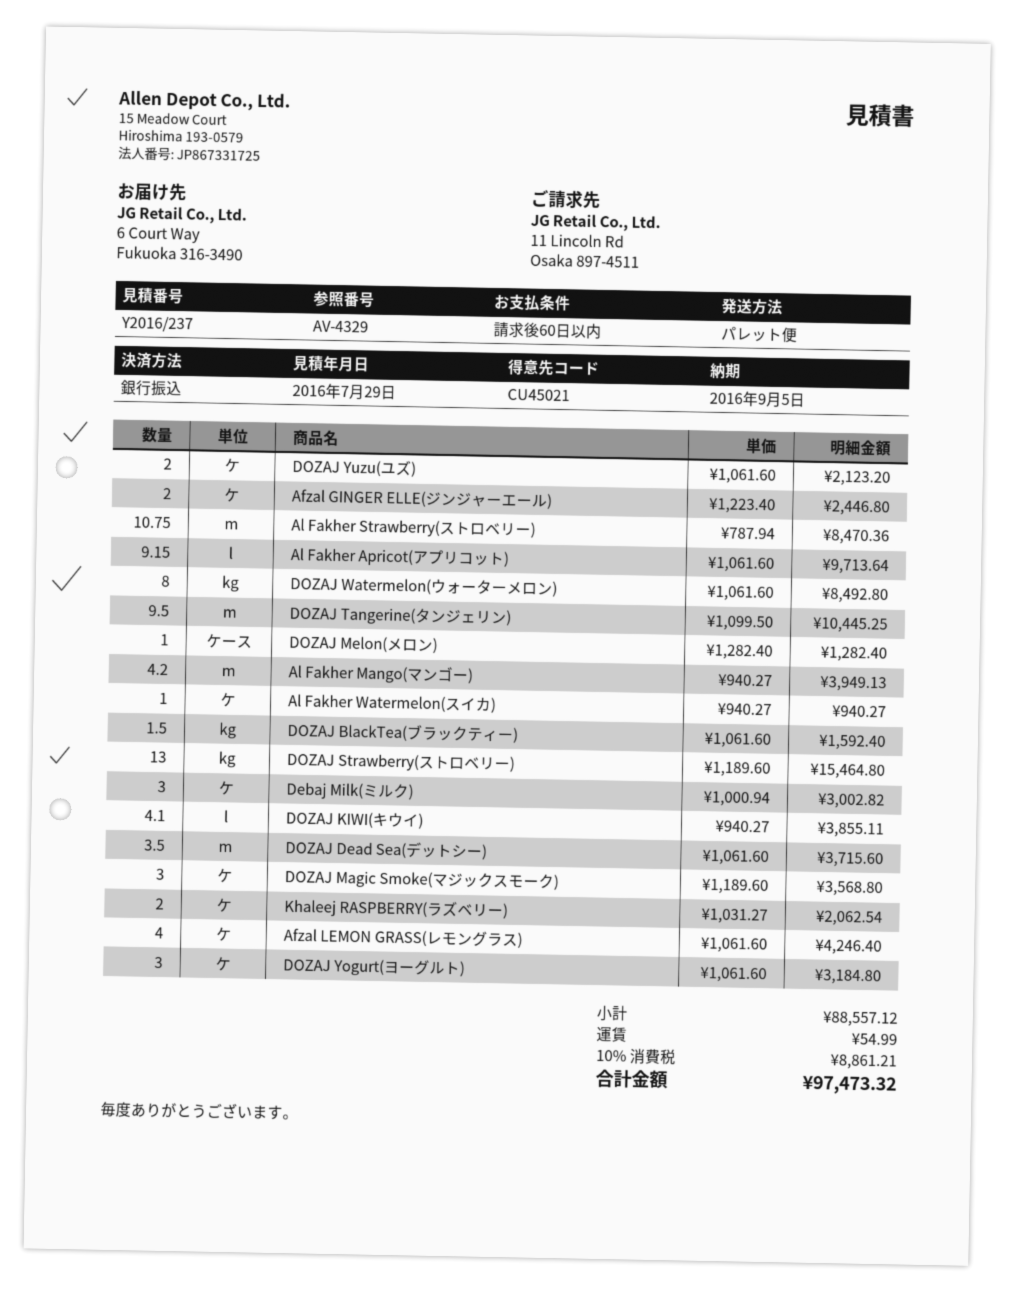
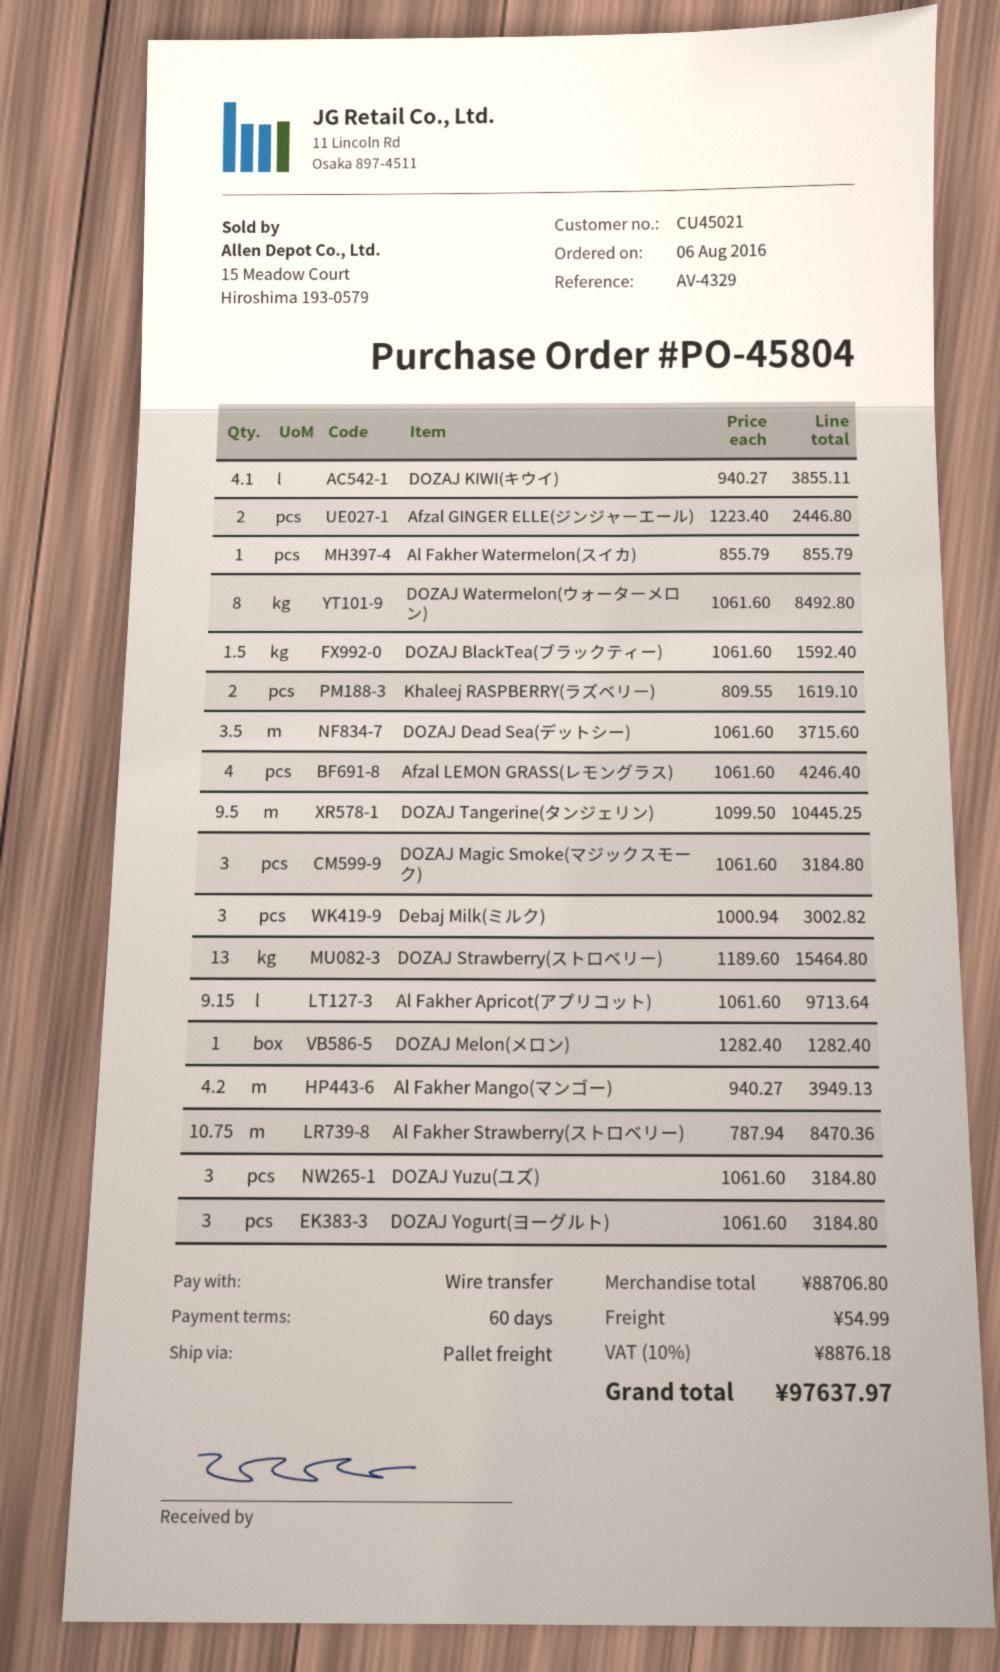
DOZAJ Yuzu(ユズ): 2 x 1061.60 = 2123.20 -> 3 x 1061.60 = 3184.80
Al Fakher Watermelon(スイカ): 1 x 940.27 = 940.27 -> 1 x 855.79 = 855.79
DOZAJ Magic Smoke(マジックスモーク): 3 x 1189.60 = 3568.80 -> 3 x 1061.60 = 3184.80
Khaleej RASPBERRY(ラズベリー): 2 x 1031.27 = 2062.54 -> 2 x 809.55 = 1619.10
subtotal: 88557.12 -> 88706.80
tax: 10% = 8861.21 -> 10% = 8876.18
total: 97473.32 -> 97637.97

